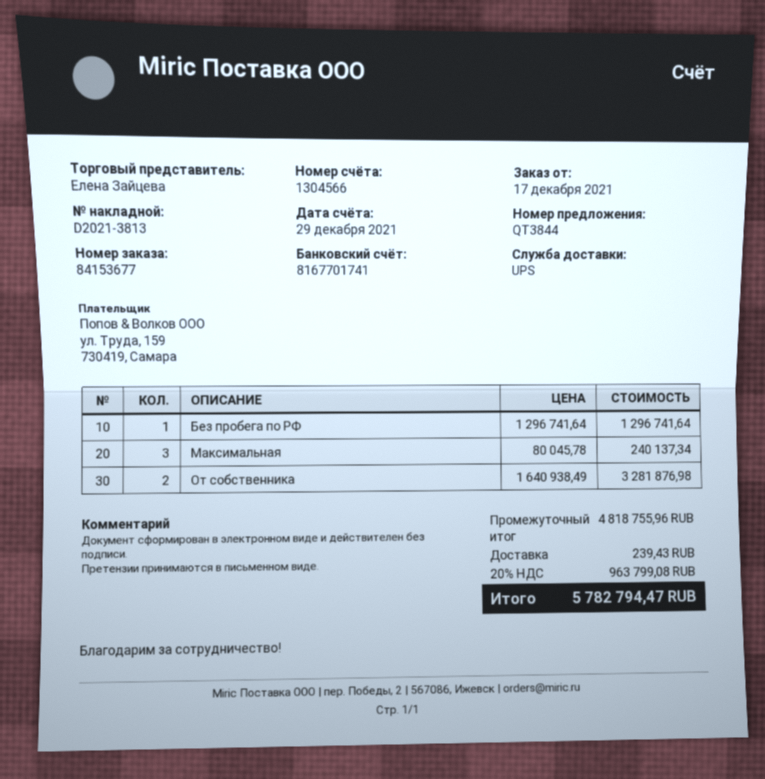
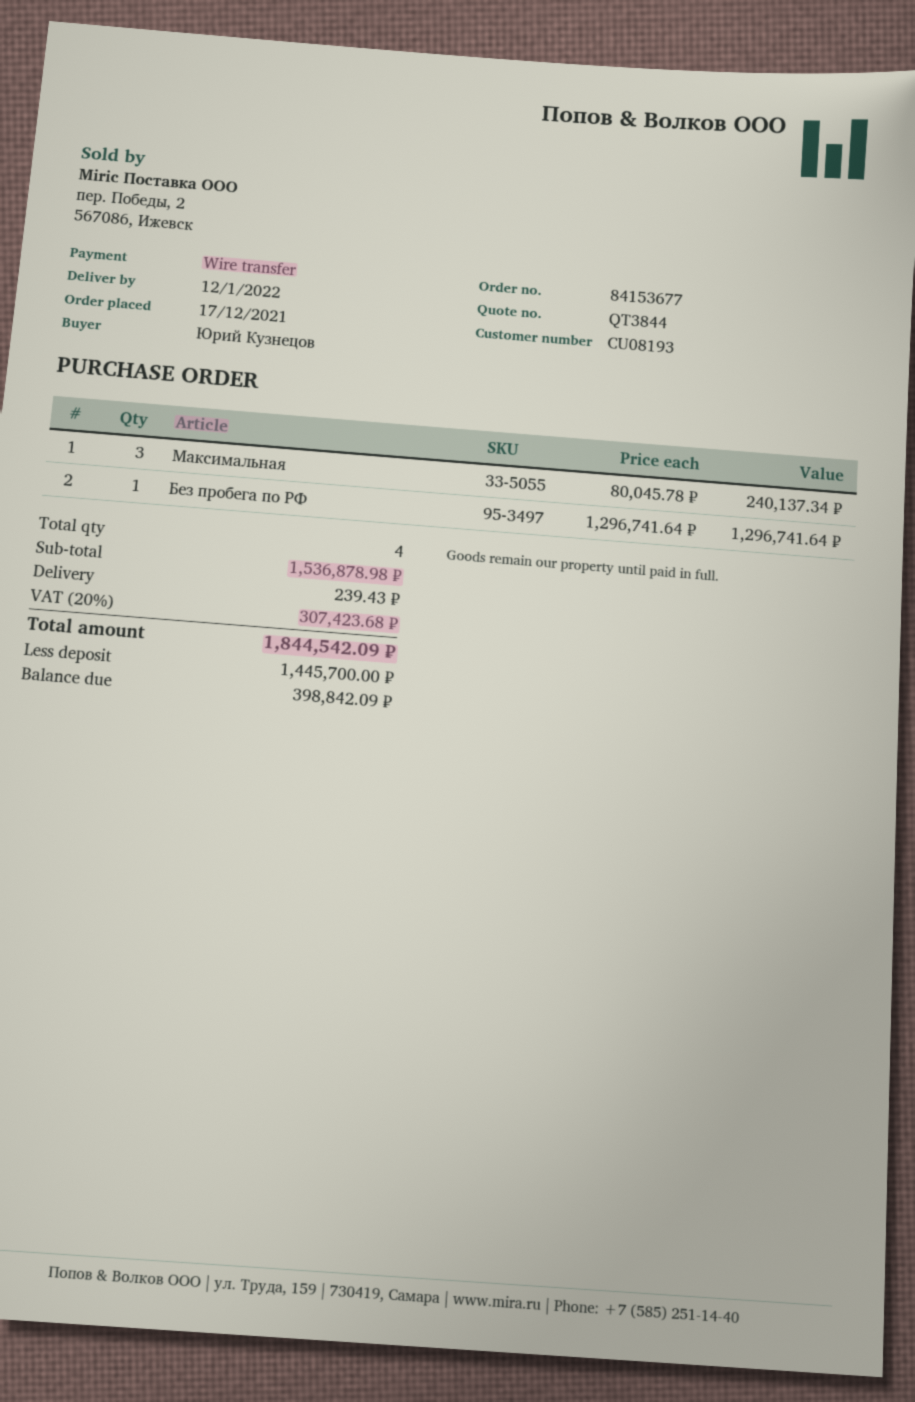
От собственника: 2 x 1640938.49 = 3281876.98 -> none
subtotal: 4818755.96 -> 1536878.98
tax: 20% = 963799.08 -> 20% = 307423.68
total: 5782794.47 -> 1844542.09

